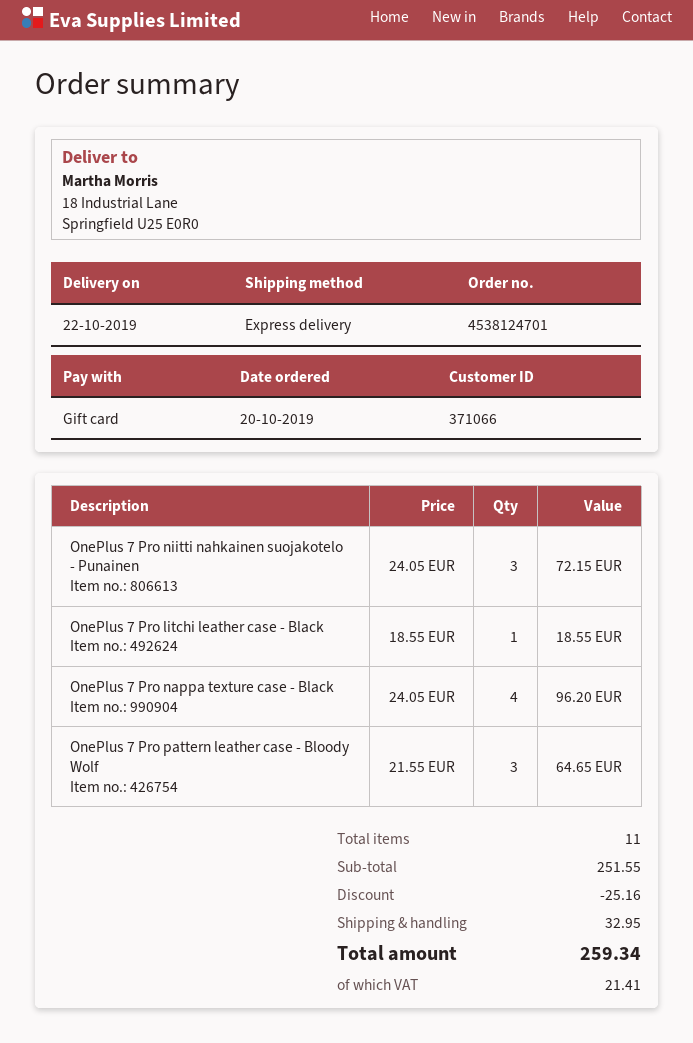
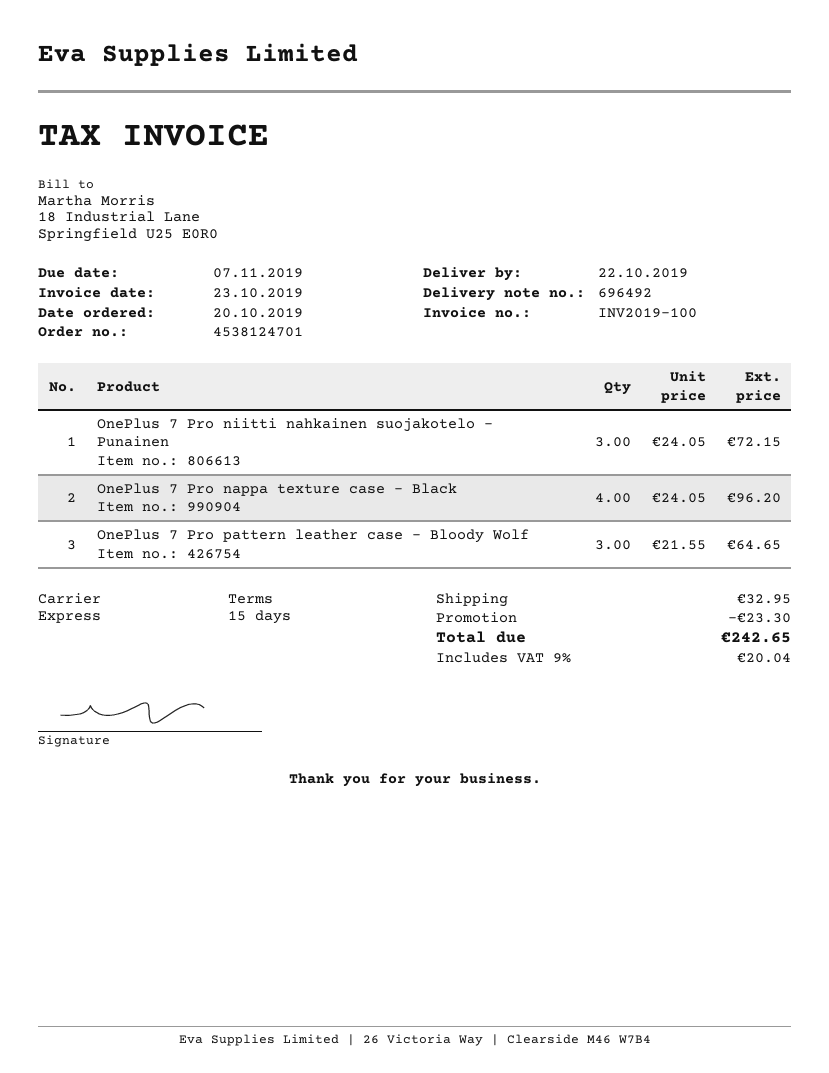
OnePlus 7 Pro litchi leather case - Black: 1 x 18.55 = 18.55 -> none
discount: 25.16 -> 23.30
tax: 21.41 -> 20.04
total: 259.34 -> 242.65

